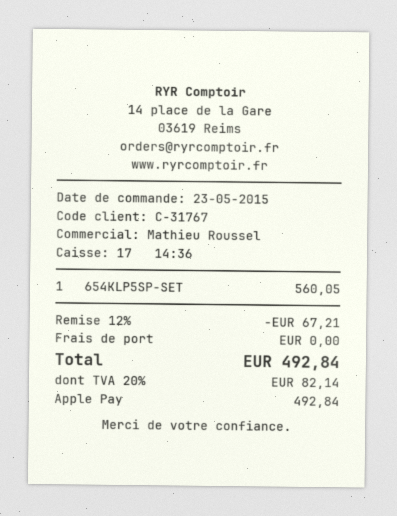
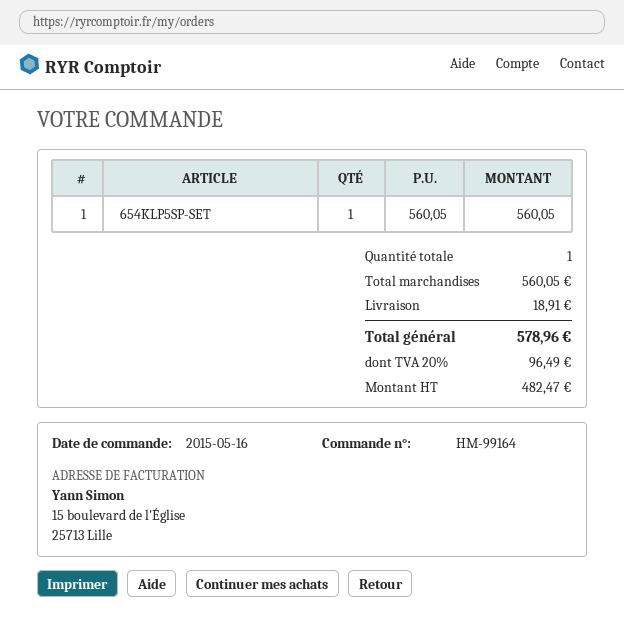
order date: 2015-05-23 -> 2015-05-16
discount: 12% = 67.21 -> none
shipping: 0.00 -> 18.91
tax: 20% = 82.14 -> 20% = 96.49
total: 492.84 -> 578.96

